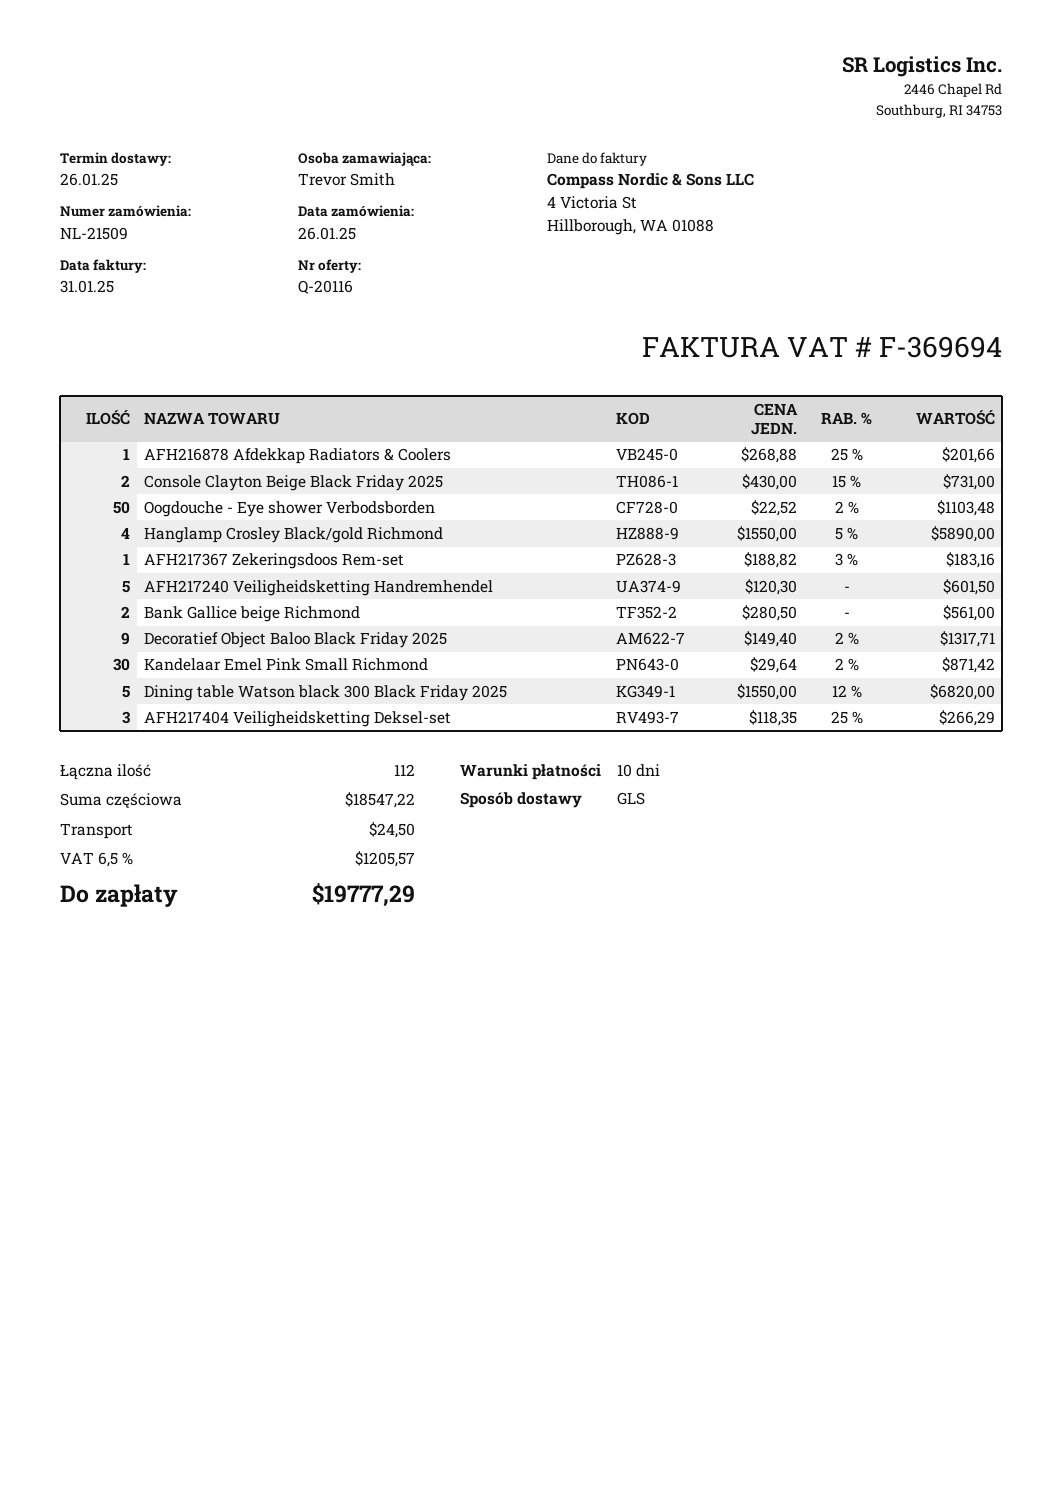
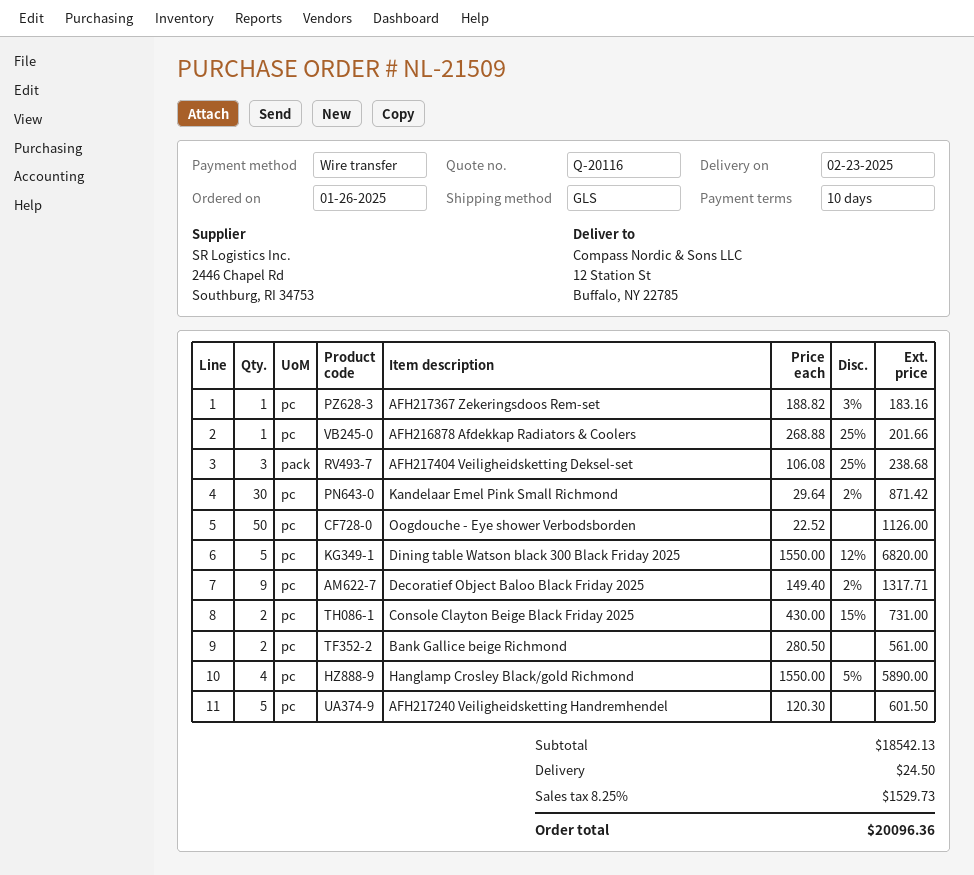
delivery date: 2025-01-26 -> 2025-02-23
Oogdouche - Eye shower Verbodsborden: 50 x 22.52 - 2% = 1103.48 -> 50 x 22.52 = 1126.00
AFH217404 Veiligheidsketting Deksel-set: 3 x 118.35 - 25% = 266.29 -> 3 x 106.08 - 25% = 238.68
subtotal: 18547.22 -> 18542.13
tax: 6.5% = 1205.57 -> 8.25% = 1529.73
total: 19777.29 -> 20096.36

